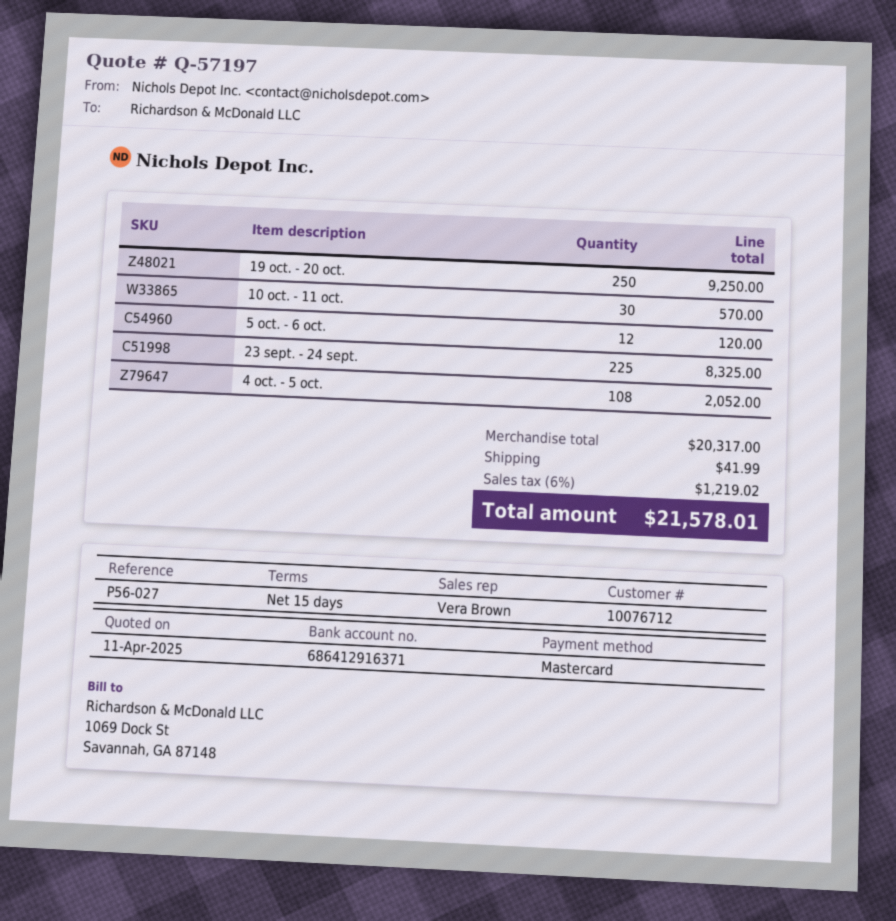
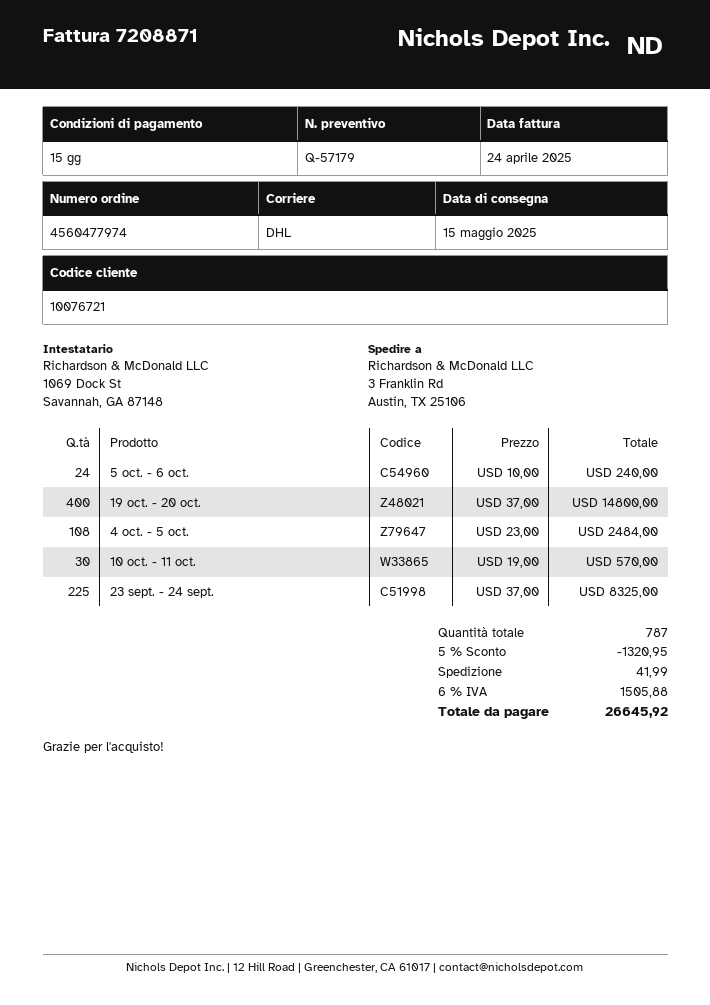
quote number: Q-57197 -> Q-57179
customer number: 10076712 -> 10076721
19 oct. - 20 oct.: 250 for 9250.00 -> 400 for 14800.00
5 oct. - 6 oct.: 12 for 120.00 -> 24 for 240.00
4 oct. - 5 oct.: 108 for 2052.00 -> 108 for 2484.00
discount: none -> 5% = 1320.95
tax: 6% = 1219.02 -> 6% = 1505.88
total: 21578.01 -> 26645.92

